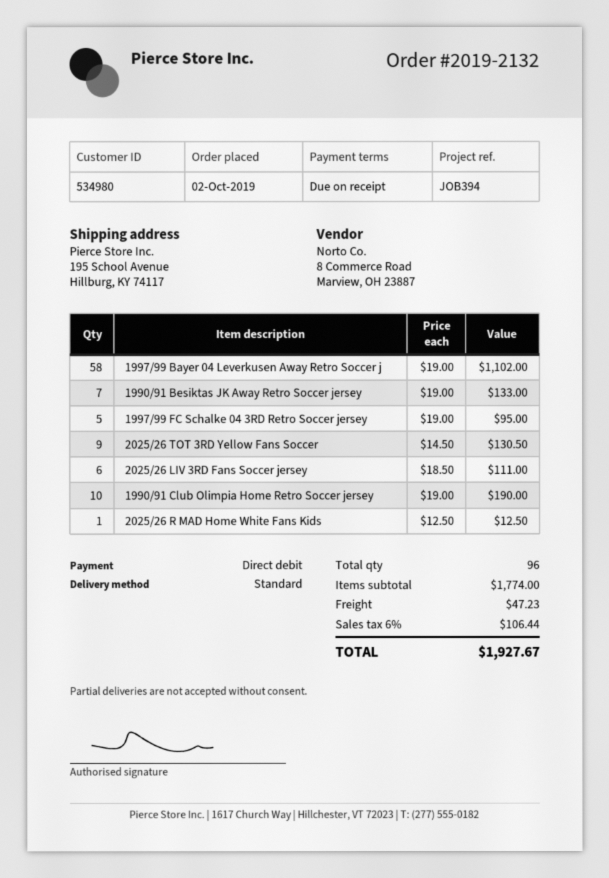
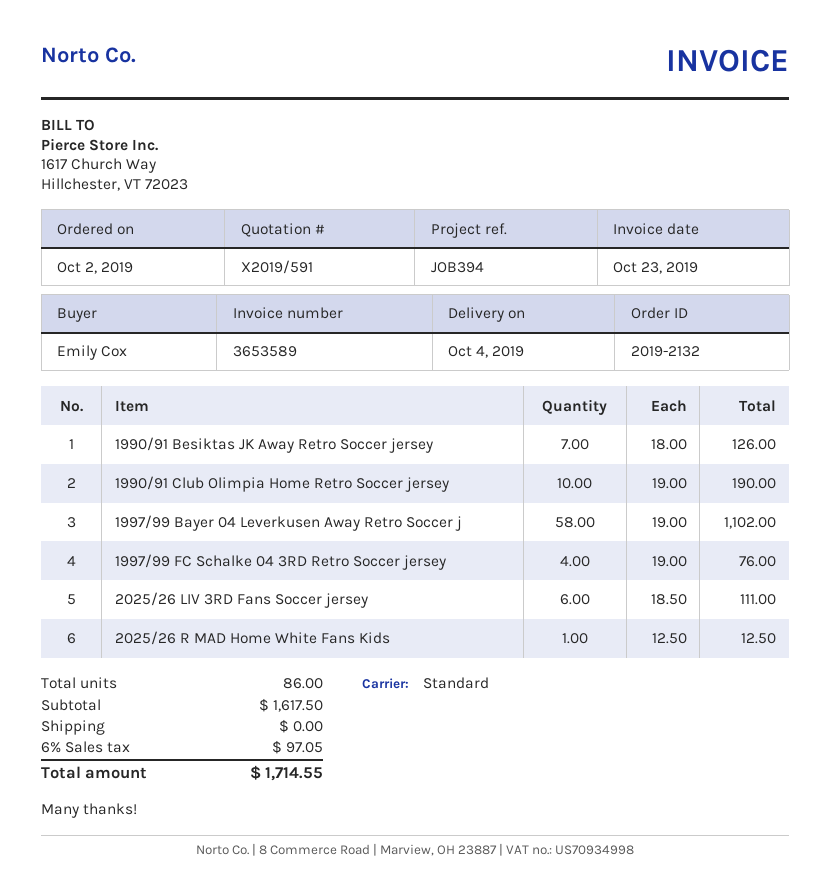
1990/91 Besiktas JK Away Retro Soccer jersey: 7 x 19.00 = 133.00 -> 7 x 18.00 = 126.00
1997/99 FC Schalke 04 3RD Retro Soccer jersey: 5 x 19.00 = 95.00 -> 4 x 19.00 = 76.00
2025/26 TOT 3RD Yellow Fans Soccer: 9 x 14.50 = 130.50 -> none
total quantity: 96 -> 86
subtotal: 1774.00 -> 1617.50
shipping: 47.23 -> 0.00
tax: 6% = 106.44 -> 6% = 97.05
total: 1927.67 -> 1714.55

